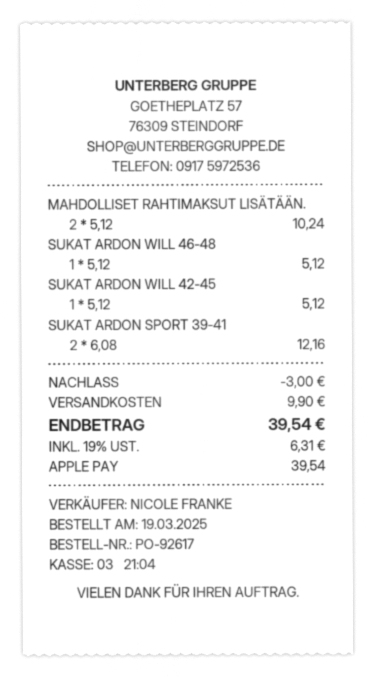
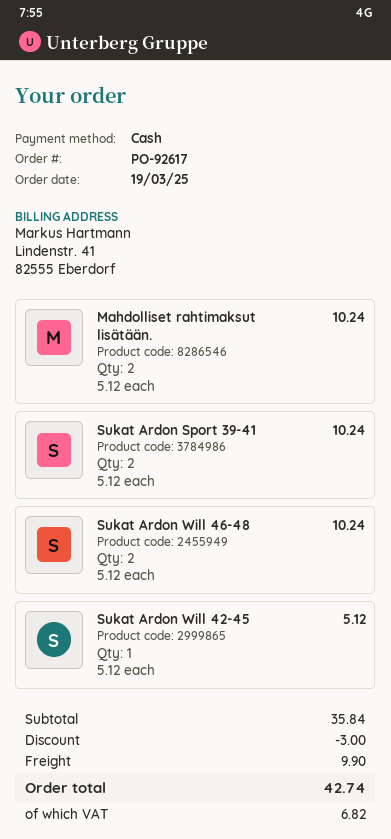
payment method: Apple Pay -> cash
SUKAT ARDON WILL 46-48: 1 x 5.12 = 5.12 -> 2 x 5.12 = 10.24
SUKAT ARDON SPORT 39-41: 2 x 6.08 = 12.16 -> 2 x 5.12 = 10.24
tax: 6.31 -> 6.82
total: 39.54 -> 42.74

